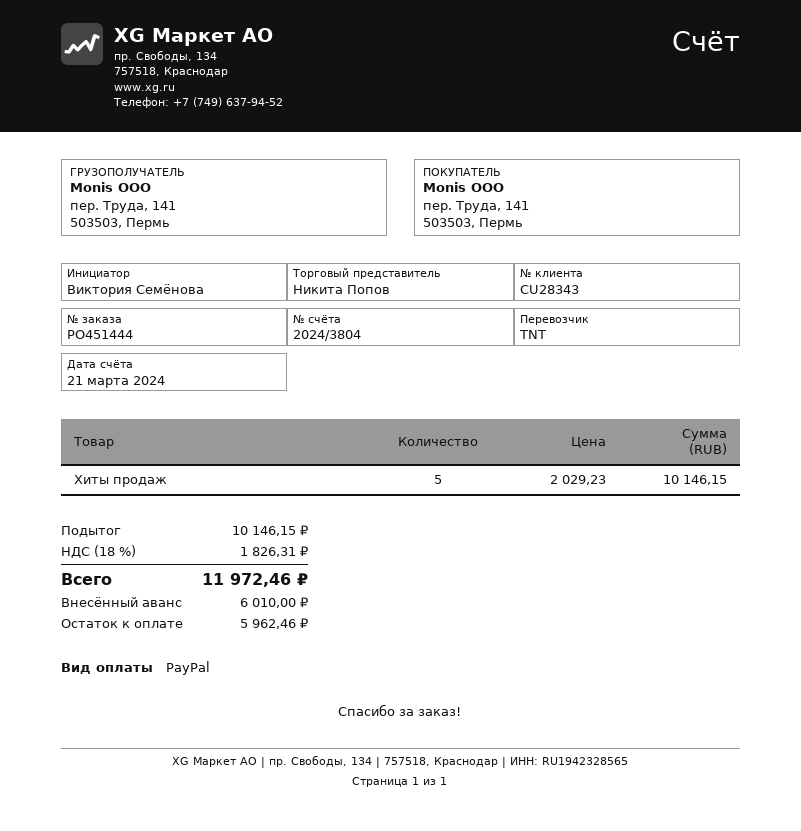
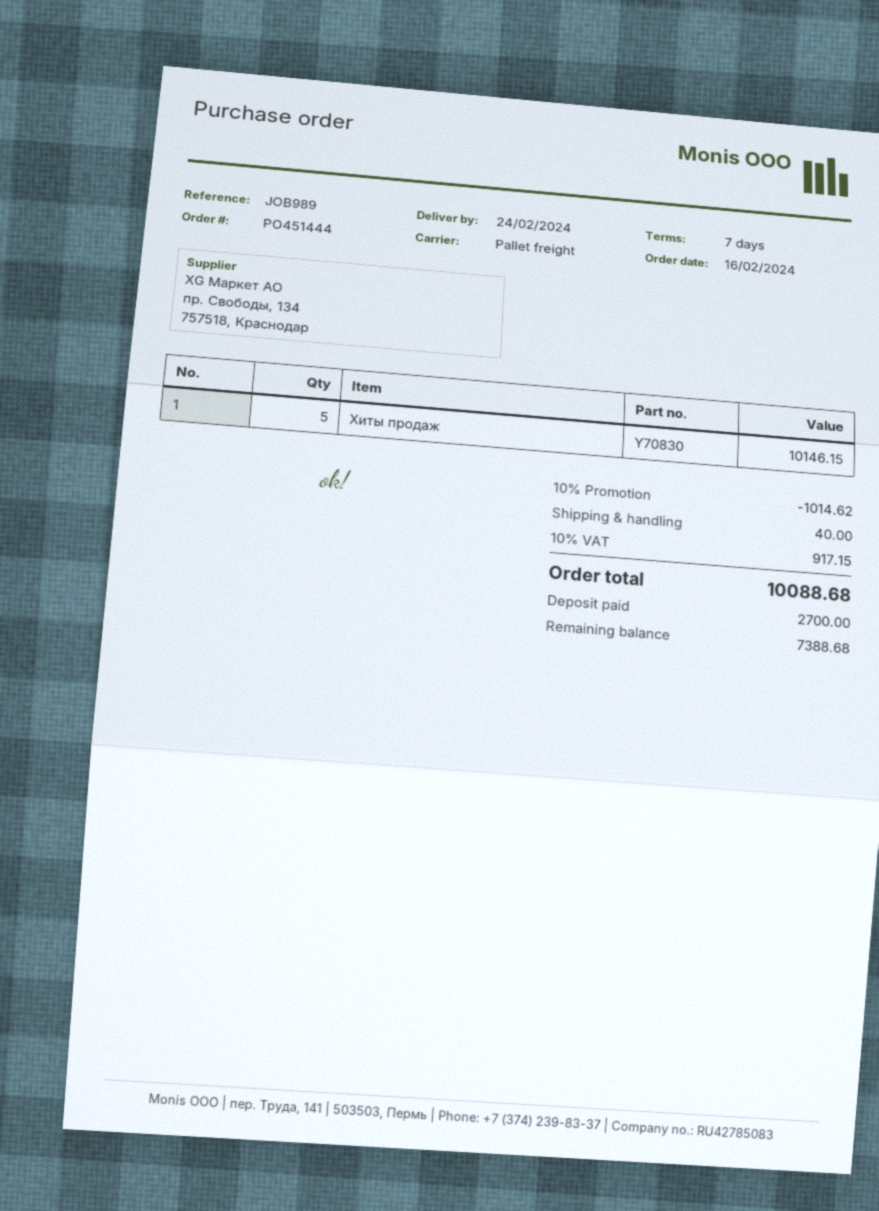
shipping method: TNT -> pallet freight
discount: none -> 10% = 1014.62
shipping: none -> 40.00
tax: 18% = 1826.31 -> 10% = 917.15
total: 11972.46 -> 10088.68
deposit: 6010.00 -> 2700.00
balance: 5962.46 -> 7388.68

